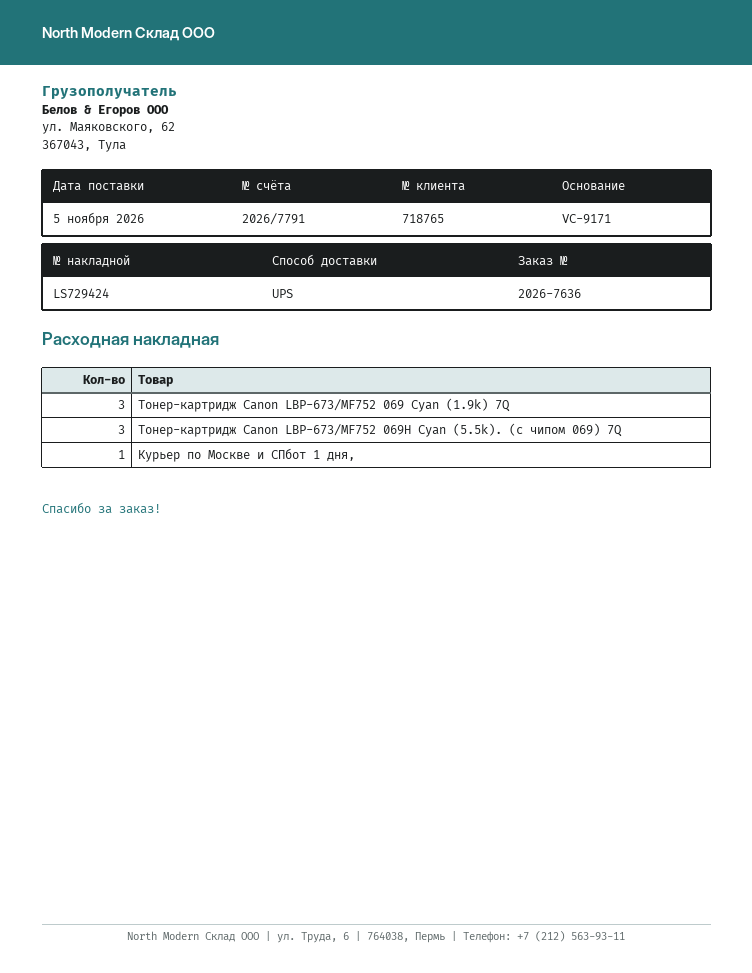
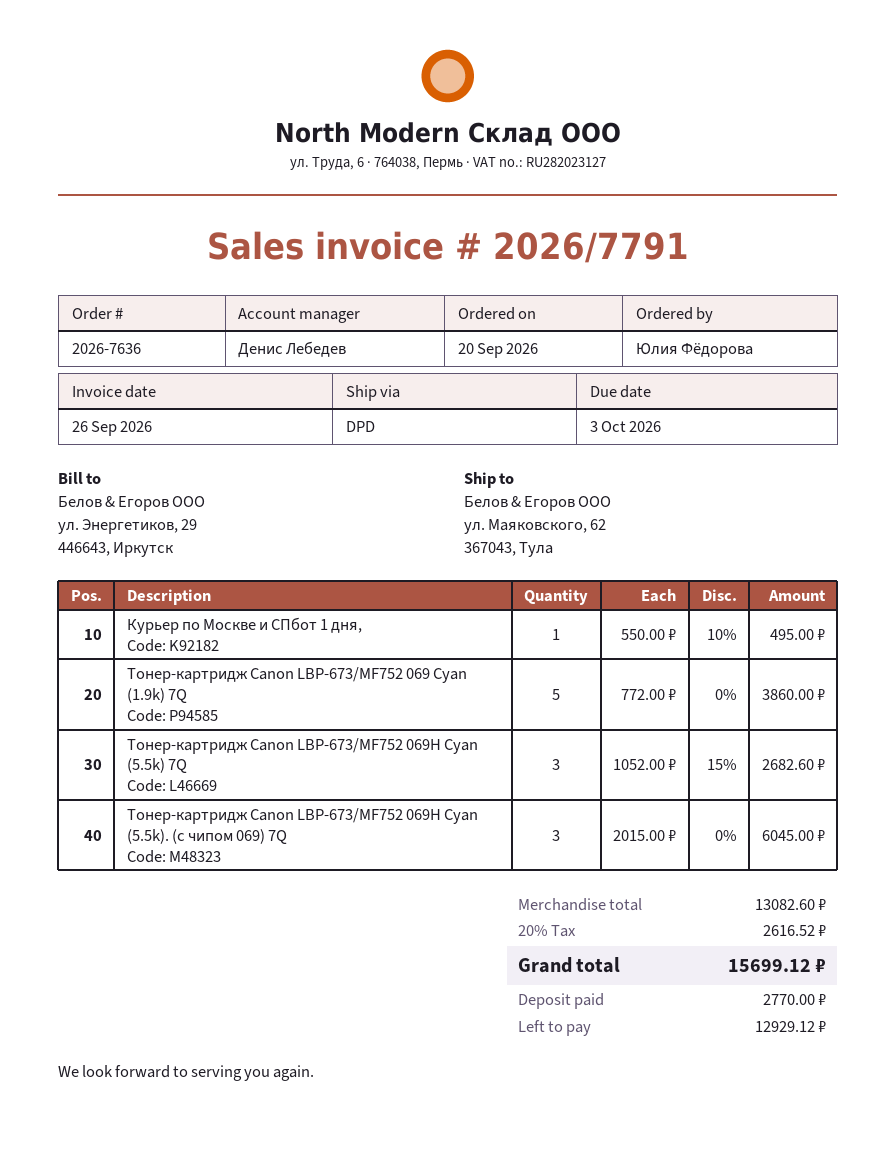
shipping method: UPS -> DPD
Тонер-картридж Canon LBP-673/MF752 069 Cyan (1.9k) 7Q: 3 -> 5
Тонер-картридж Canon LBP-673/MF752 069H Cyan (5.5k) 7Q: none -> 3

